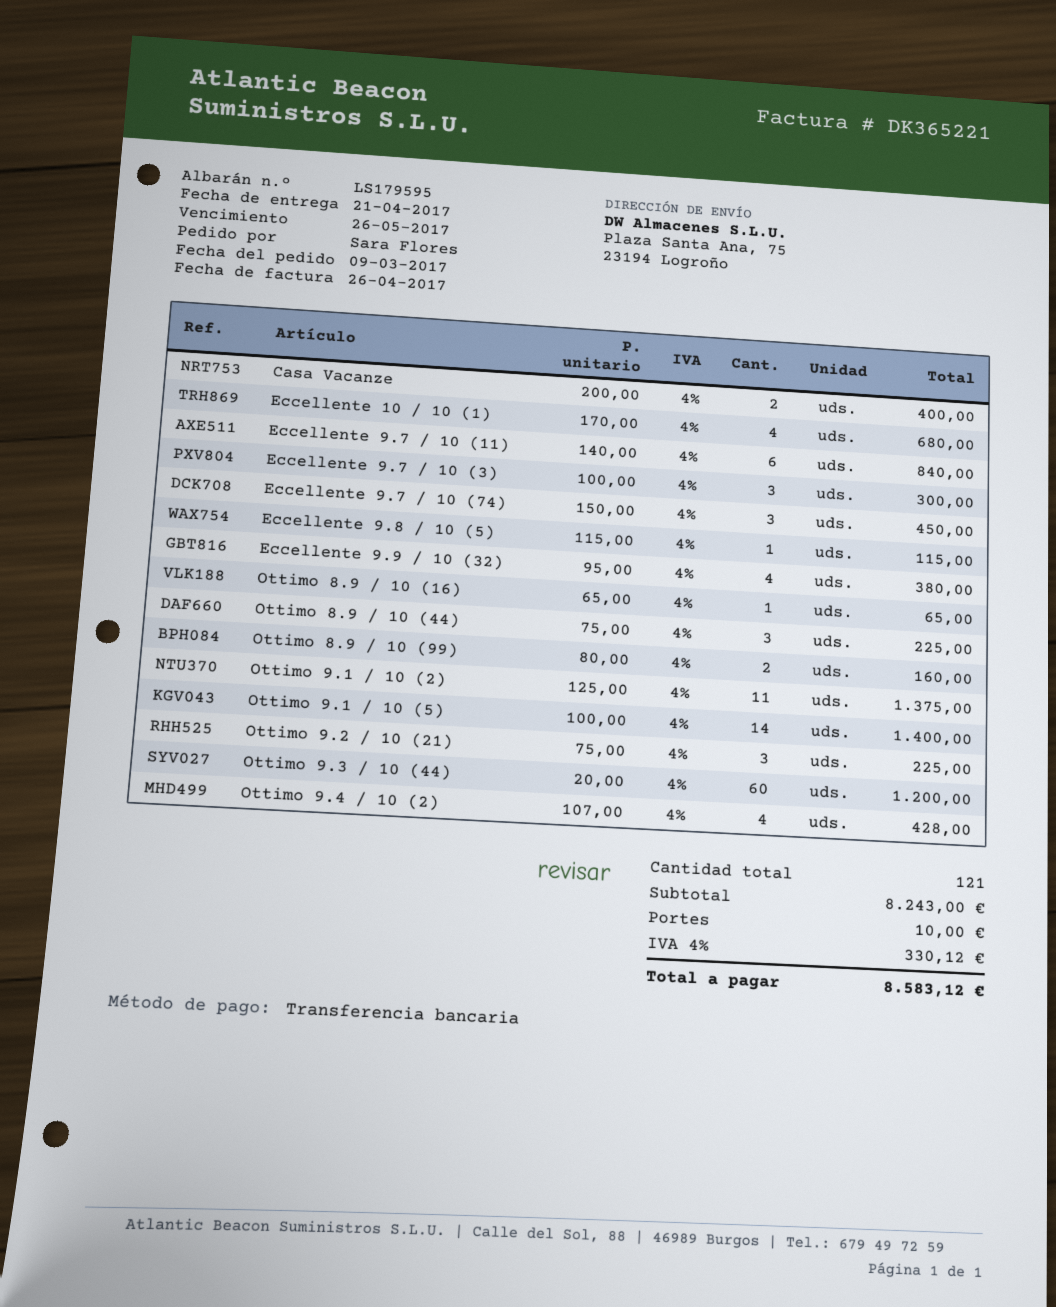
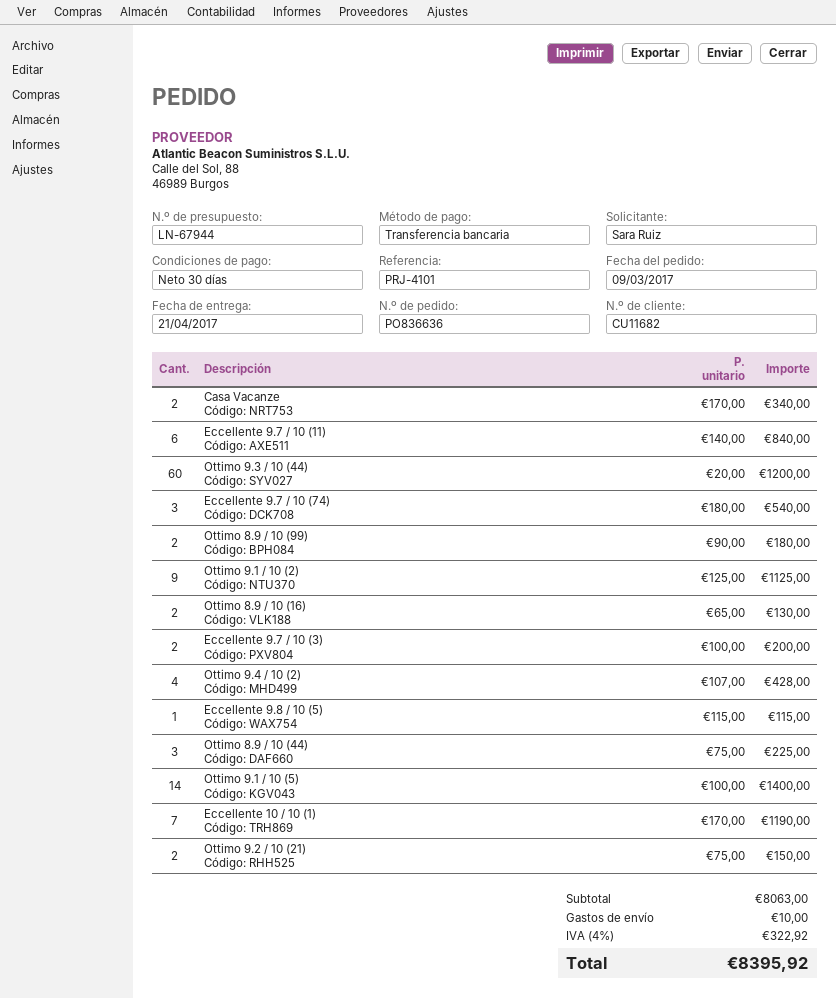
ordered by: Sara Flores -> Sara Ruiz
Casa Vacanze: 2 x 200.00 = 400.00 -> 2 x 170.00 = 340.00
Eccellente 10 / 10 (1): 4 x 170.00 = 680.00 -> 7 x 170.00 = 1190.00
Eccellente 9.7 / 10 (3): 3 x 100.00 = 300.00 -> 2 x 100.00 = 200.00
Eccellente 9.7 / 10 (74): 3 x 150.00 = 450.00 -> 3 x 180.00 = 540.00
Eccellente 9.9 / 10 (32): 4 x 95.00 = 380.00 -> none
Ottimo 8.9 / 10 (16): 1 x 65.00 = 65.00 -> 2 x 65.00 = 130.00
Ottimo 8.9 / 10 (99): 2 x 80.00 = 160.00 -> 2 x 90.00 = 180.00
Ottimo 9.1 / 10 (2): 11 x 125.00 = 1375.00 -> 9 x 125.00 = 1125.00
Ottimo 9.2 / 10 (21): 3 x 75.00 = 225.00 -> 2 x 75.00 = 150.00
subtotal: 8243.00 -> 8063.00
tax: 4% = 330.12 -> 4% = 322.92
total: 8583.12 -> 8395.92

